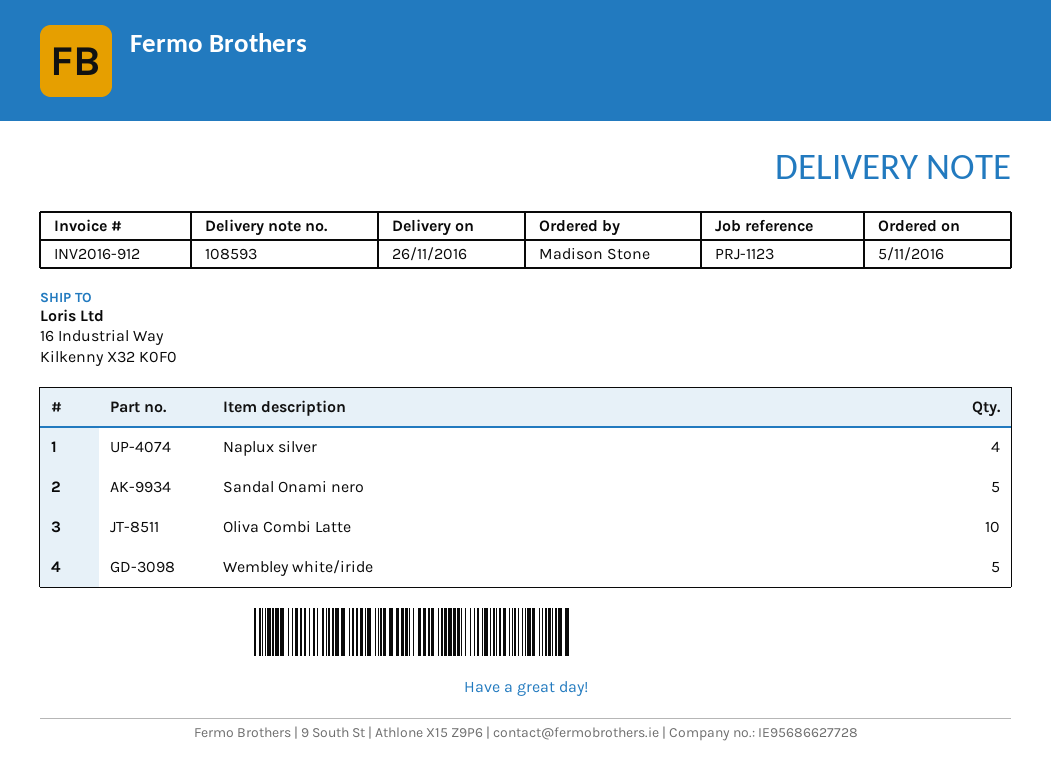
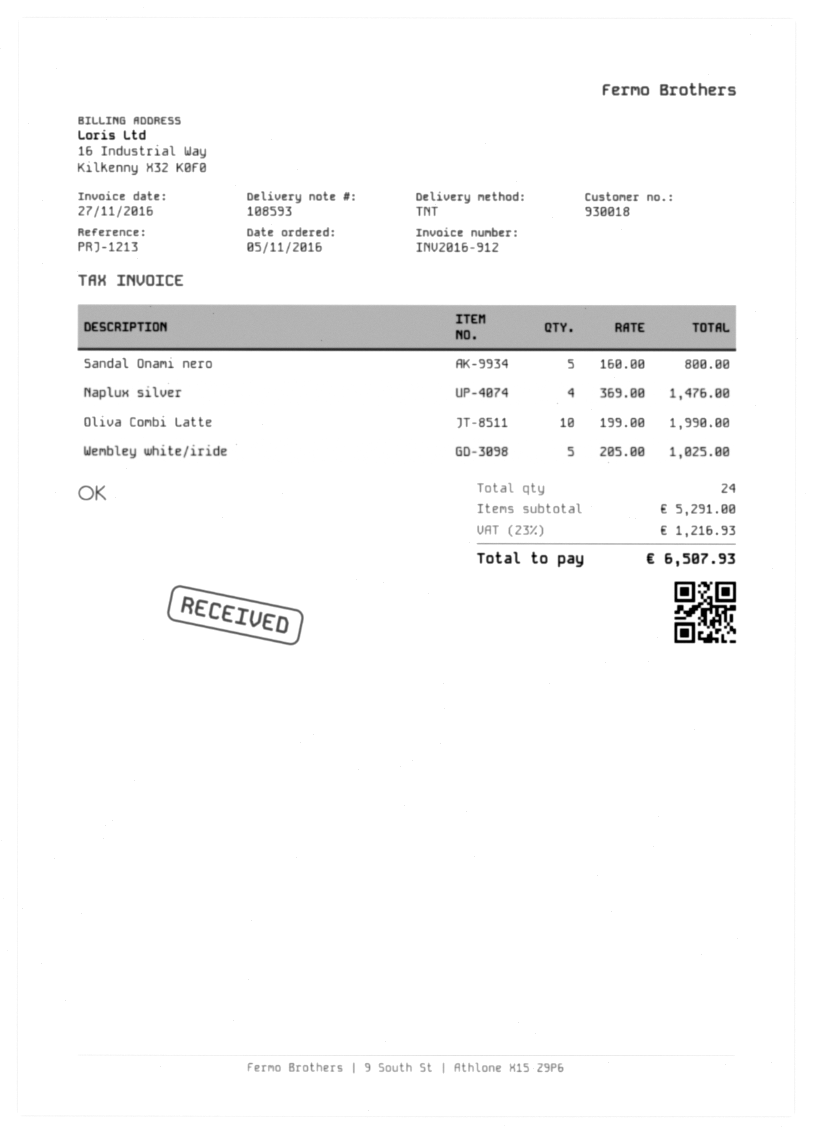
reference: PRJ-1123 -> PRJ-1213

